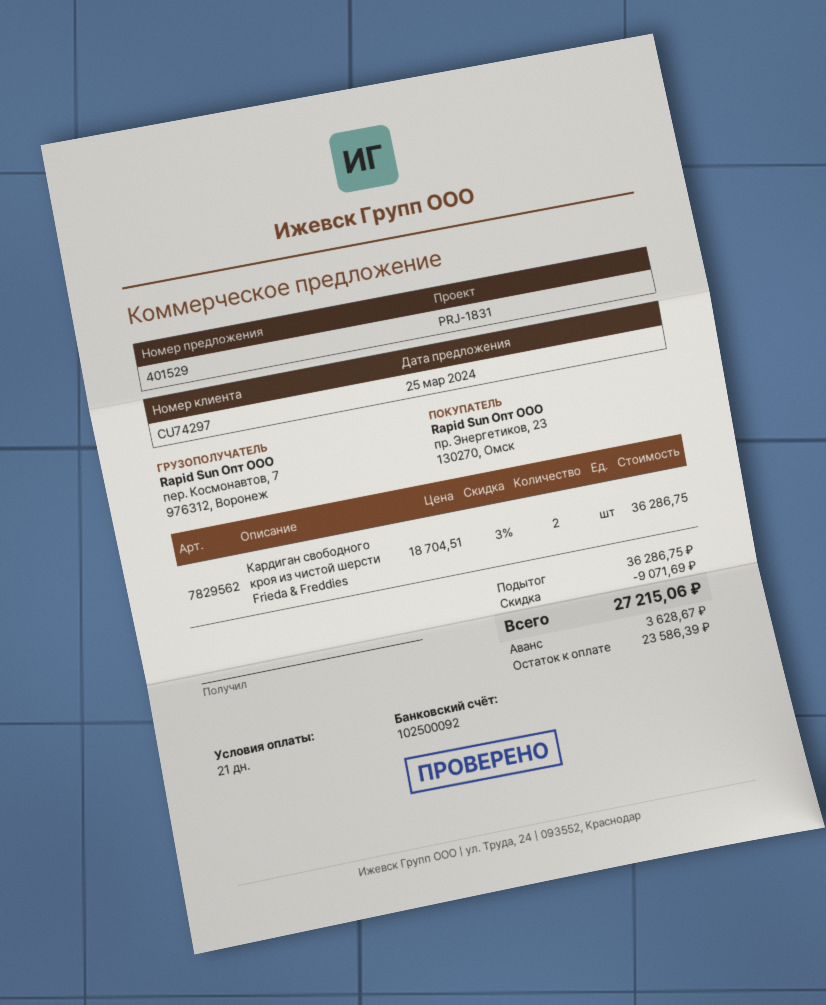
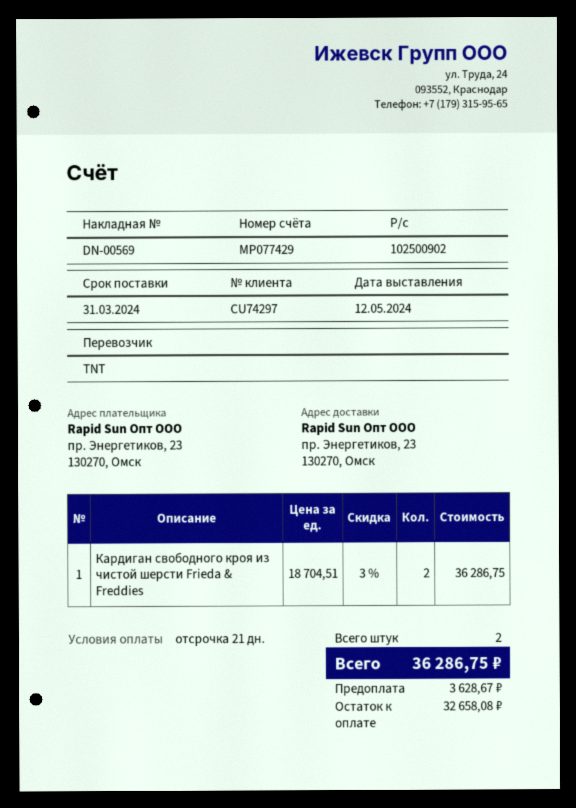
bank account: 102500092 -> 102500902
ship to: пер. Космонавтов, 7, 976312, Воронеж -> пр. Энергетиков, 23, 130270, Омск
discount: 9071.69 -> none
total: 27215.06 -> 36286.75
balance: 23586.39 -> 32658.08

